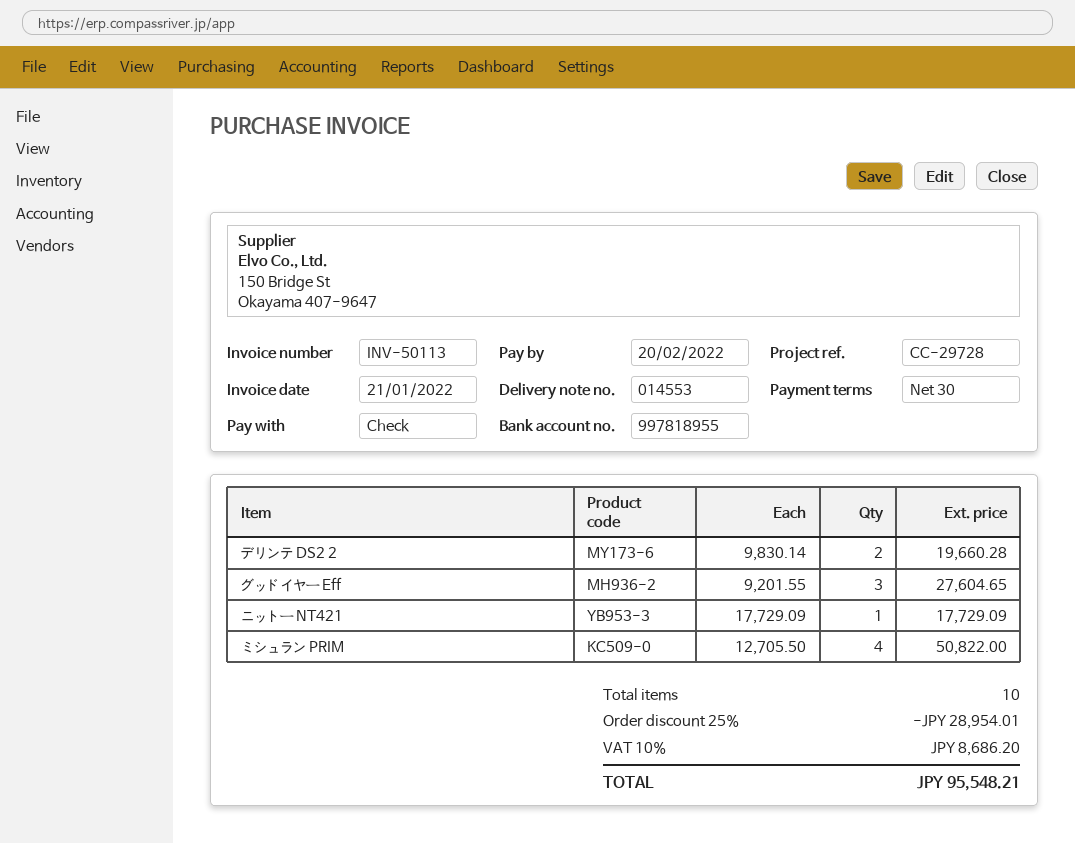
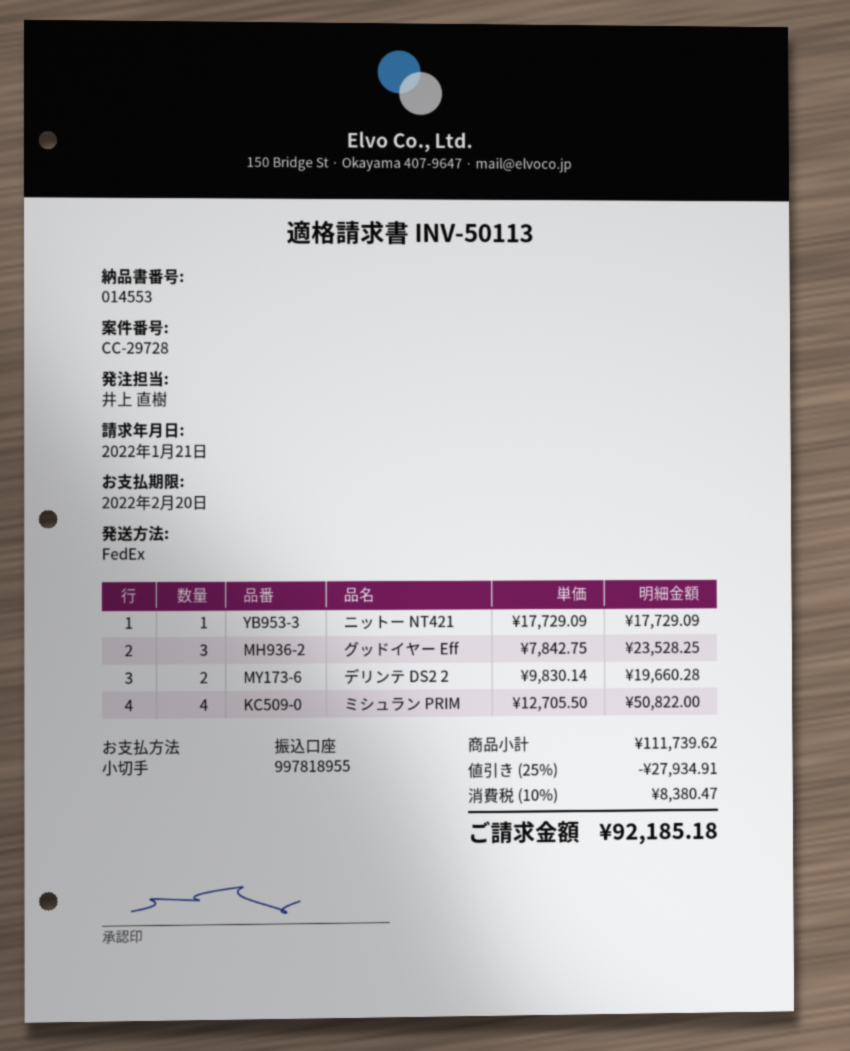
グッドイヤー Eff: 3 x 9201.55 = 27604.65 -> 3 x 7842.75 = 23528.25
discount: 25% = 28954.01 -> 25% = 27934.91
tax: 10% = 8686.20 -> 10% = 8380.47
total: 95548.21 -> 92185.18

